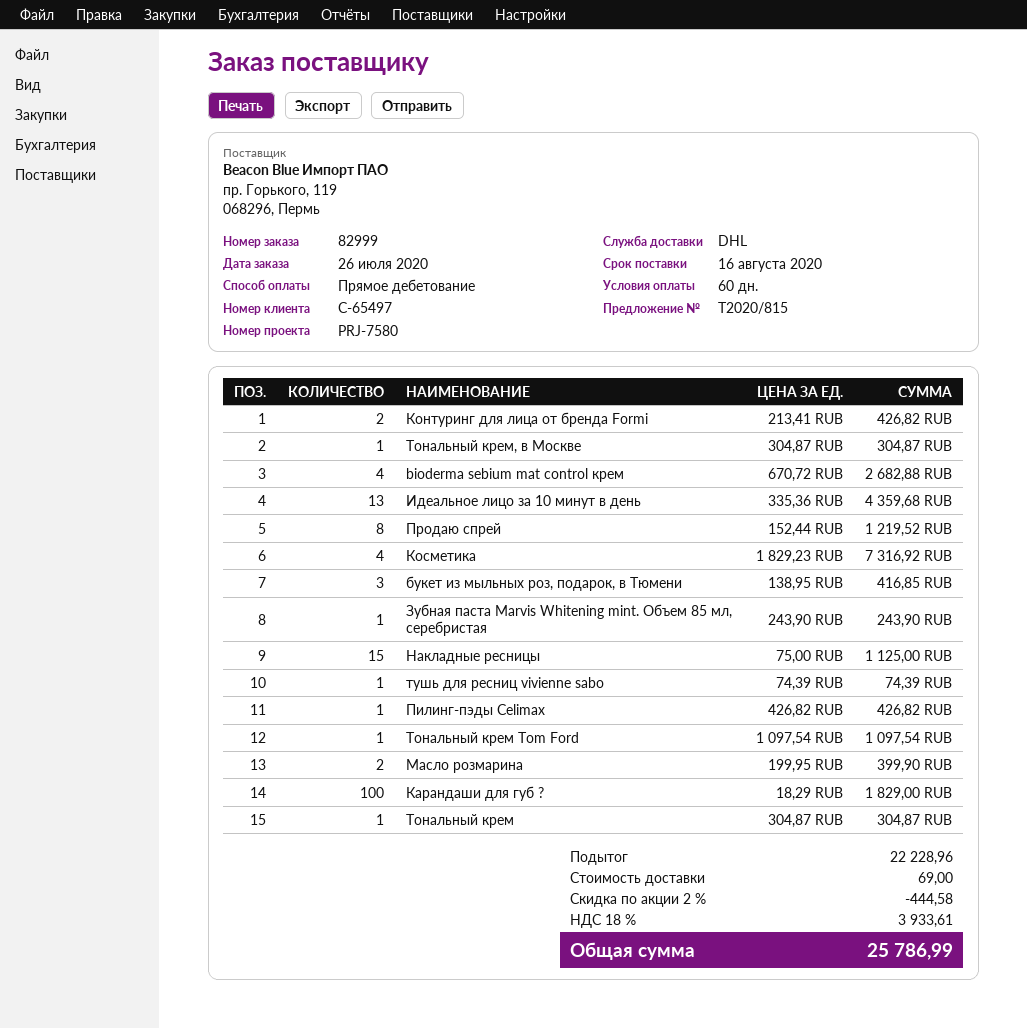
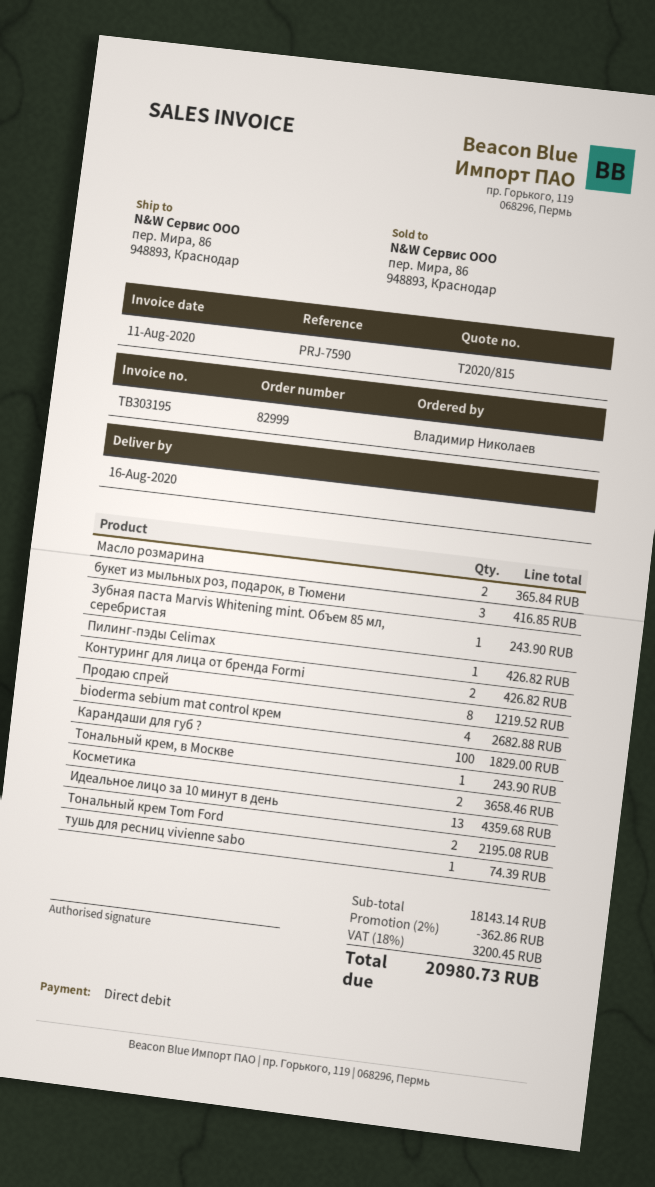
reference: PRJ-7580 -> PRJ-7590
Тональный крем, в Москве: 1 for 304.87 -> 1 for 243.90
Косметика: 4 for 7316.92 -> 2 for 3658.46
Накладные ресницы: 15 for 1125.00 -> none
Тональный крем Tom Ford: 1 for 1097.54 -> 2 for 2195.08
Масло розмарина: 2 for 399.90 -> 2 for 365.84
Тональный крем: 1 for 304.87 -> none
subtotal: 22228.96 -> 18143.14
discount: 2% = 444.58 -> 2% = 362.86
shipping: 69.00 -> none
tax: 18% = 3933.61 -> 18% = 3200.45
total: 25786.99 -> 20980.73

